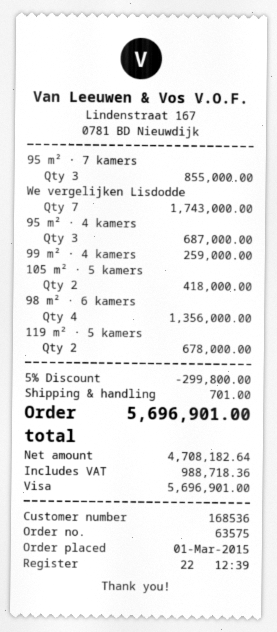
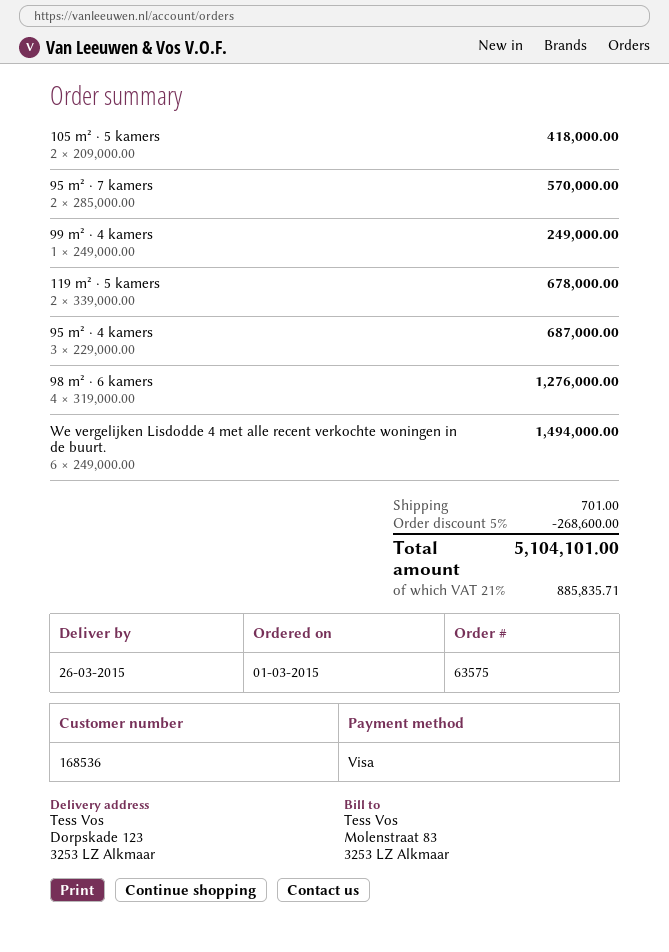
95 m² · 7 kamers: 3 for 855000.00 -> 2 for 570000.00
We vergelijken Lisdodde: 7 for 1743000.00 -> 6 for 1494000.00
99 m² · 4 kamers: 1 for 259000.00 -> 1 for 249000.00
98 m² · 6 kamers: 4 for 1356000.00 -> 4 for 1276000.00
discount: 5% = 299800.00 -> 5% = 268600.00
tax: 988718.36 -> 885835.71
total: 5696901.00 -> 5104101.00

